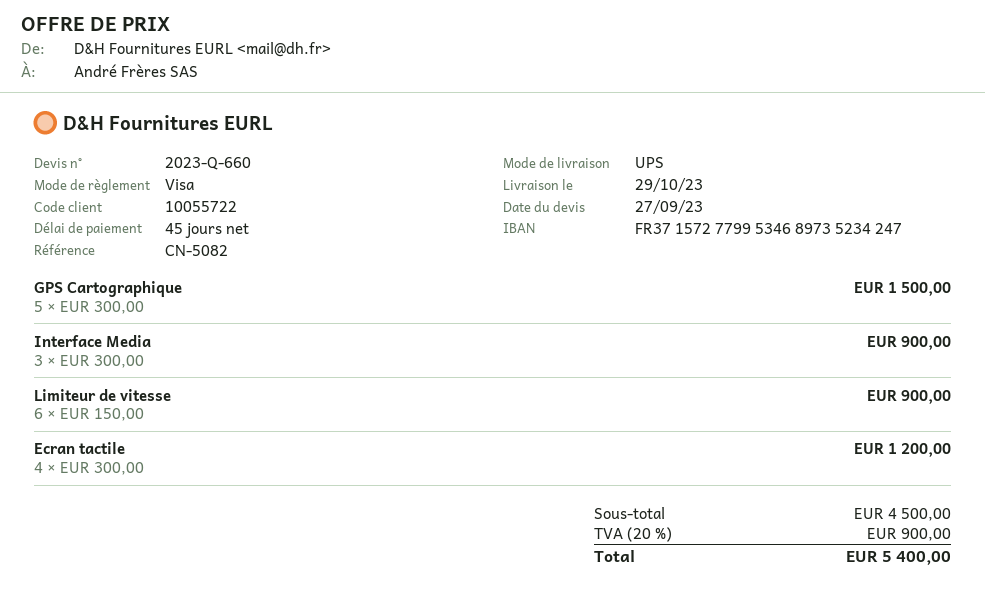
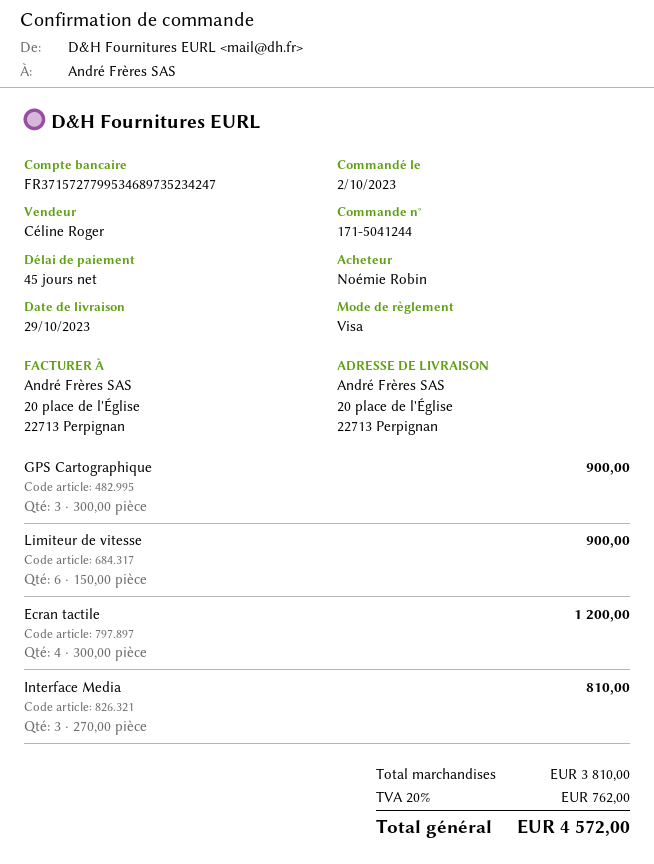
GPS Cartographique: 5 x 300.00 = 1500.00 -> 3 x 300.00 = 900.00
Interface Media: 3 x 300.00 = 900.00 -> 3 x 270.00 = 810.00
subtotal: 4500.00 -> 3810.00
tax: 20% = 900.00 -> 20% = 762.00
total: 5400.00 -> 4572.00

